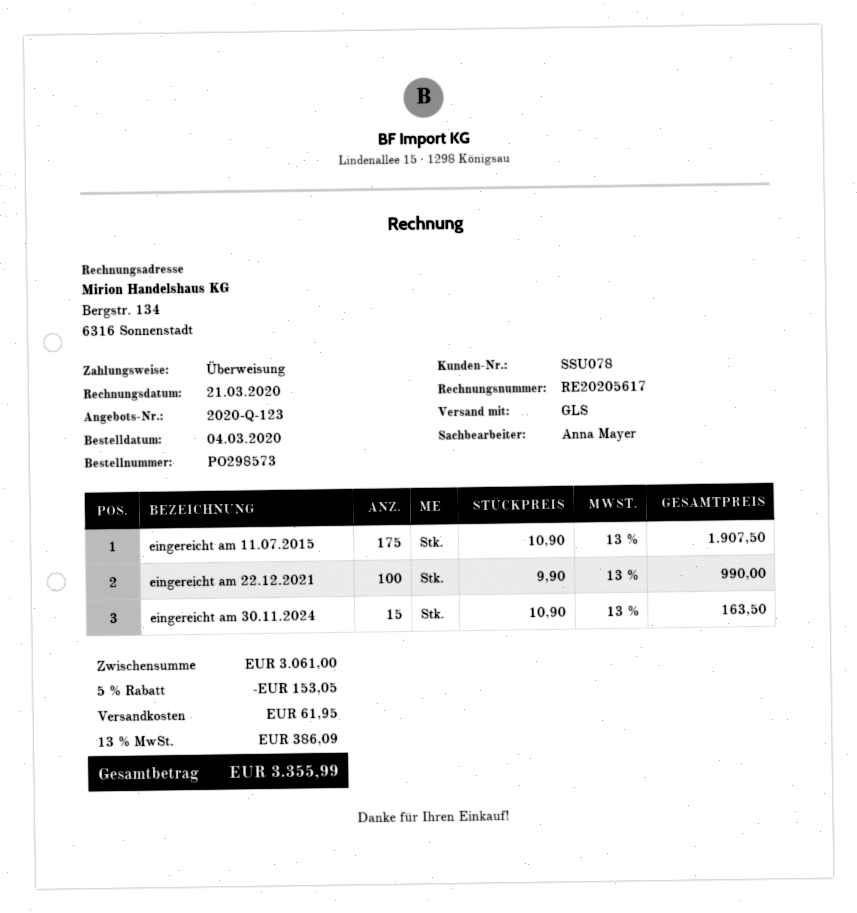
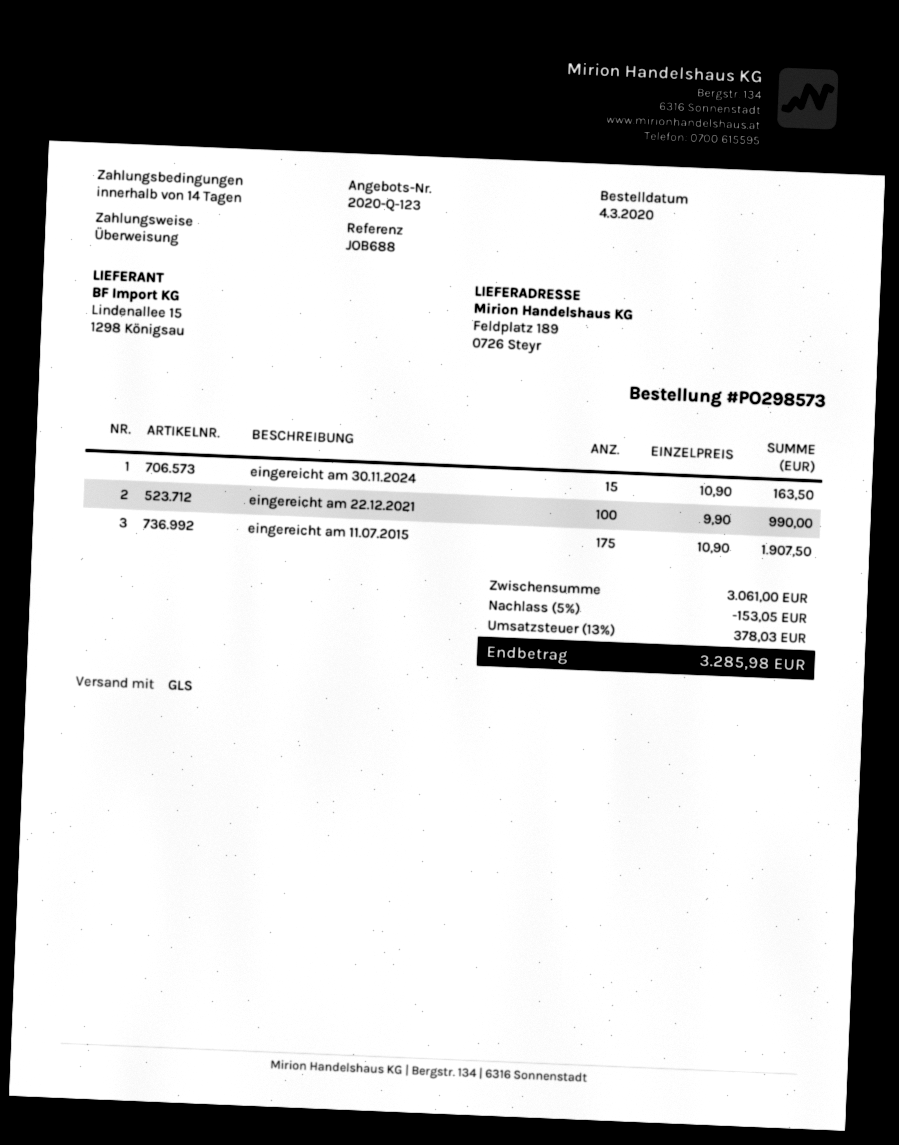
shipping: 61.95 -> none
tax: 13% = 386.09 -> 13% = 378.03
total: 3355.99 -> 3285.98

